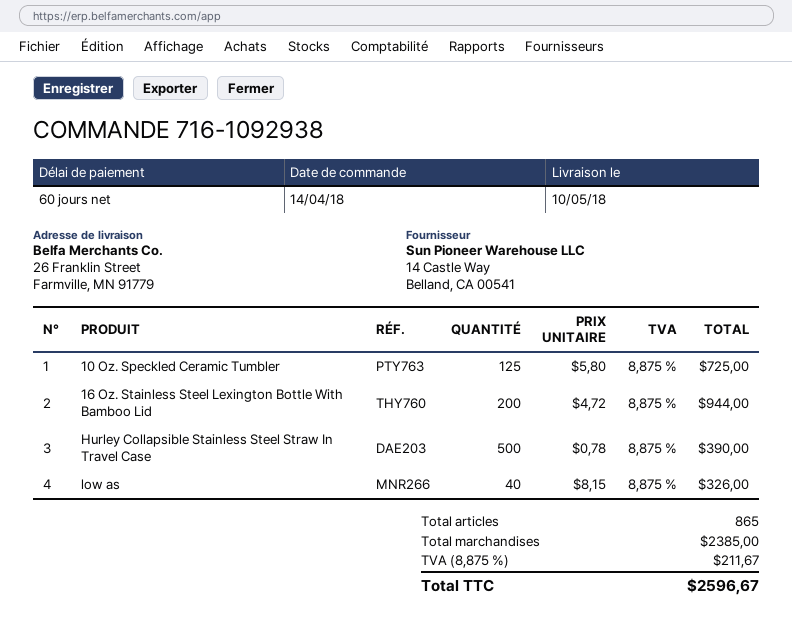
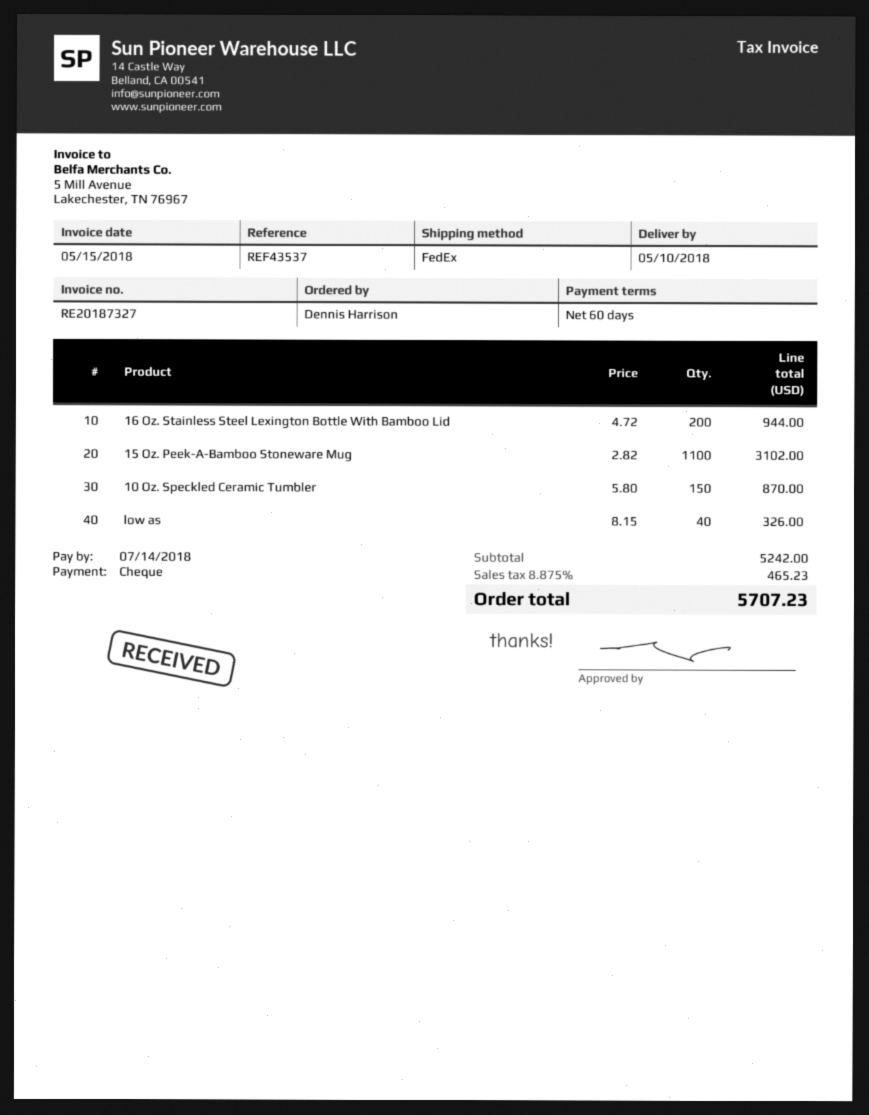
10 Oz. Speckled Ceramic Tumbler: 125 x 5.80 = 725.00 -> 150 x 5.80 = 870.00
Hurley Collapsible Stainless Steel Straw In Travel Case: 500 x 0.78 = 390.00 -> none
15 Oz. Peek-A-Bamboo Stoneware Mug: none -> 1100 x 2.82 = 3102.00
subtotal: 2385.00 -> 5242.00
tax: 8.875% = 211.67 -> 8.875% = 465.23
total: 2596.67 -> 5707.23

